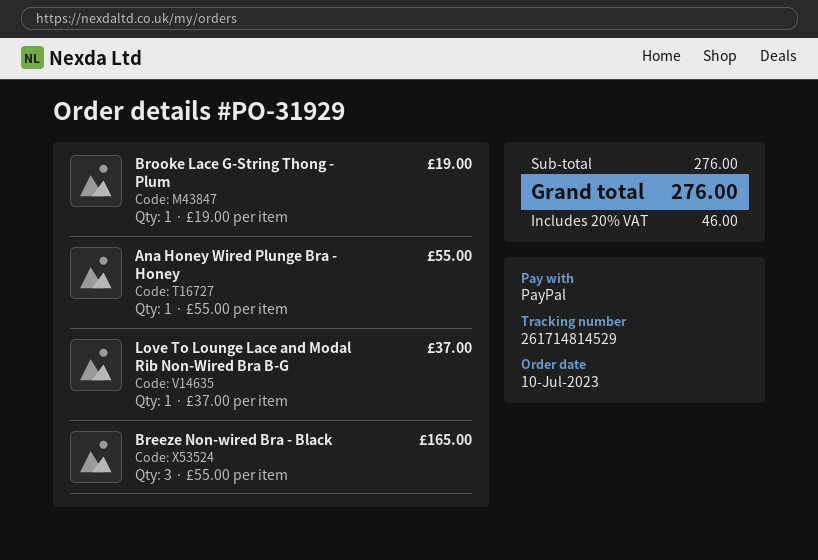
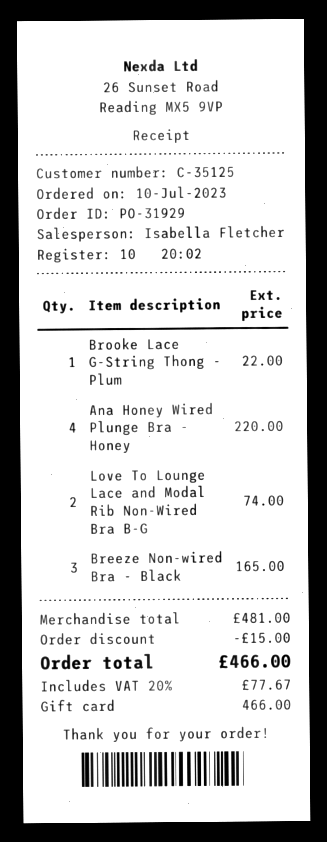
payment method: PayPal -> gift card
Brooke Lace G-String Thong - Plum: 1 for 19.00 -> 1 for 22.00
Ana Honey Wired Plunge Bra - Honey: 1 for 55.00 -> 4 for 220.00
Love To Lounge Lace and Modal Rib Non-Wired Bra B-G: 1 for 37.00 -> 2 for 74.00
subtotal: 276.00 -> 481.00
discount: none -> 15.00
tax: 20% = 46.00 -> 20% = 77.67
total: 276.00 -> 466.00

